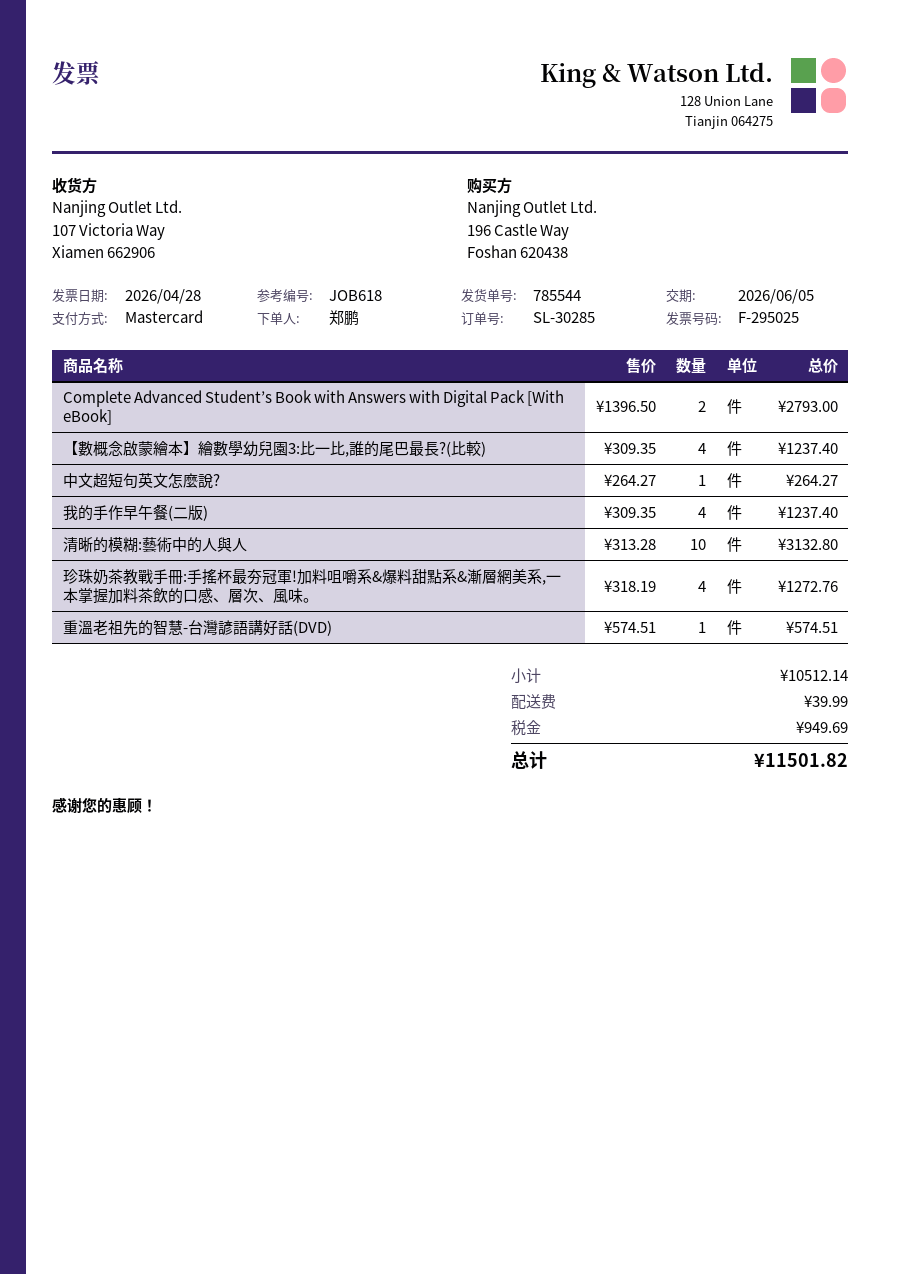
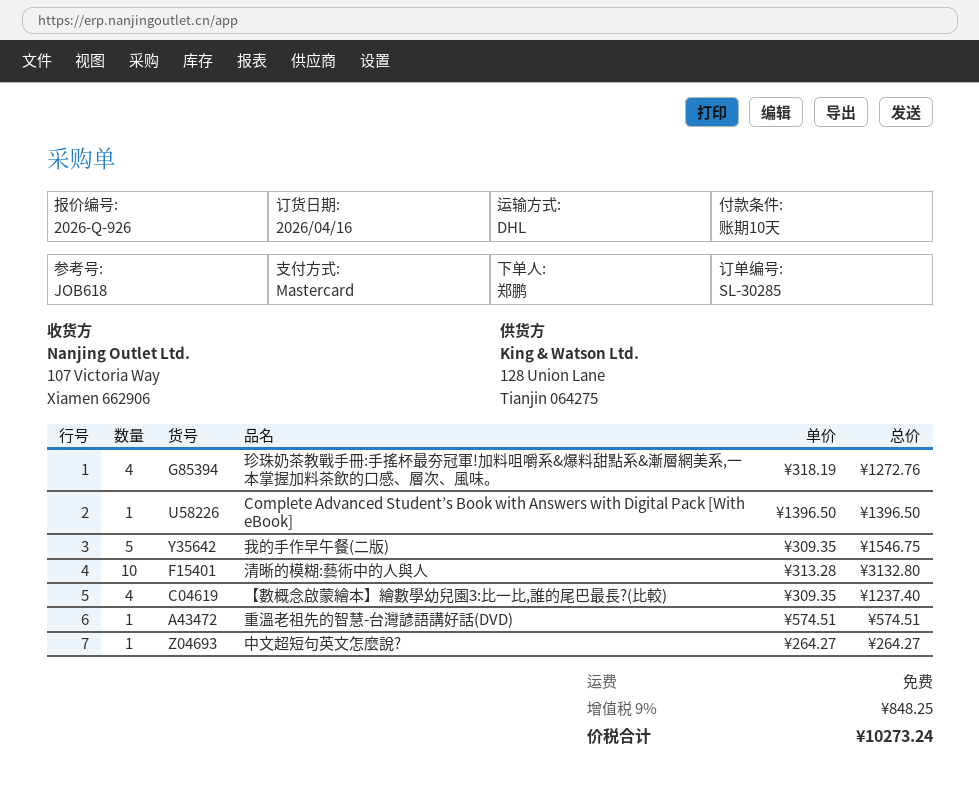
Complete Advanced Student’s Book with Answers with Digital Pack [With eBook]: 2 x 1396.50 = 2793.00 -> 1 x 1396.50 = 1396.50
我的手作早午餐(二版): 4 x 309.35 = 1237.40 -> 5 x 309.35 = 1546.75
shipping: 39.99 -> 0.00
tax: 949.69 -> 848.25
total: 11501.82 -> 10273.24

